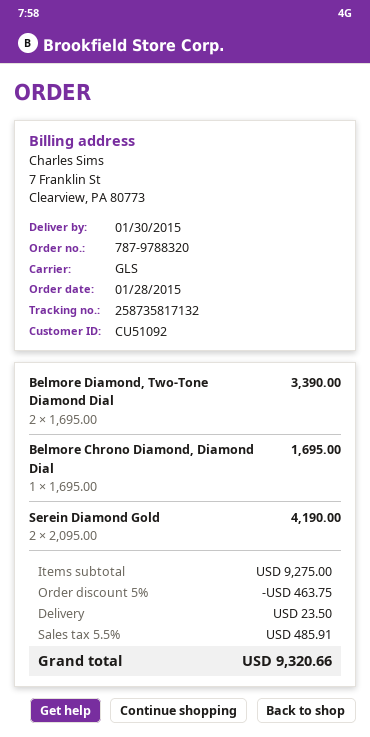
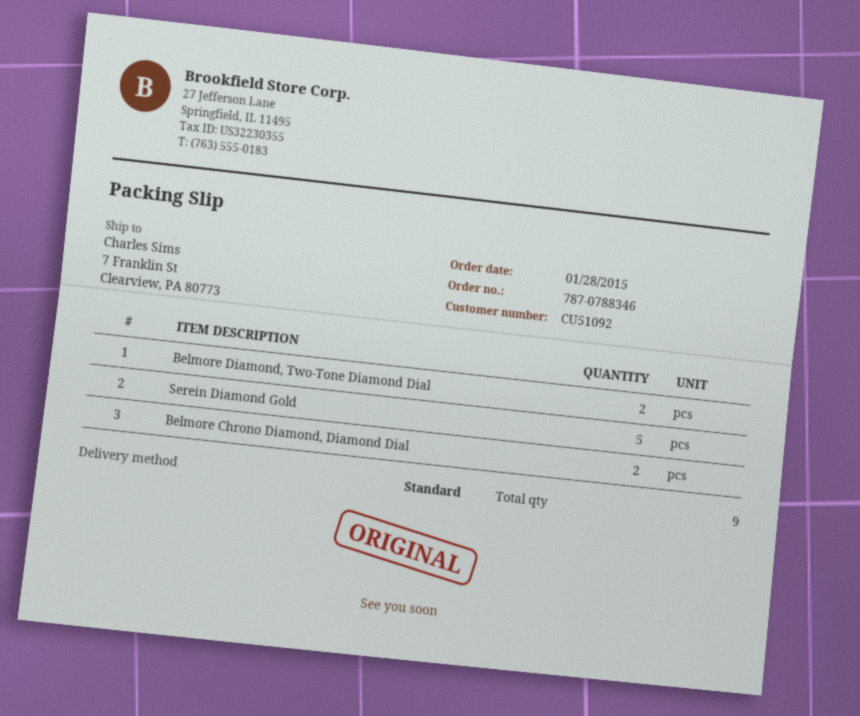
order number: 787-9788320 -> 787-0788346
shipping method: GLS -> standard
Belmore Chrono Diamond, Diamond Dial: 1 -> 2
Serein Diamond Gold: 2 -> 5

